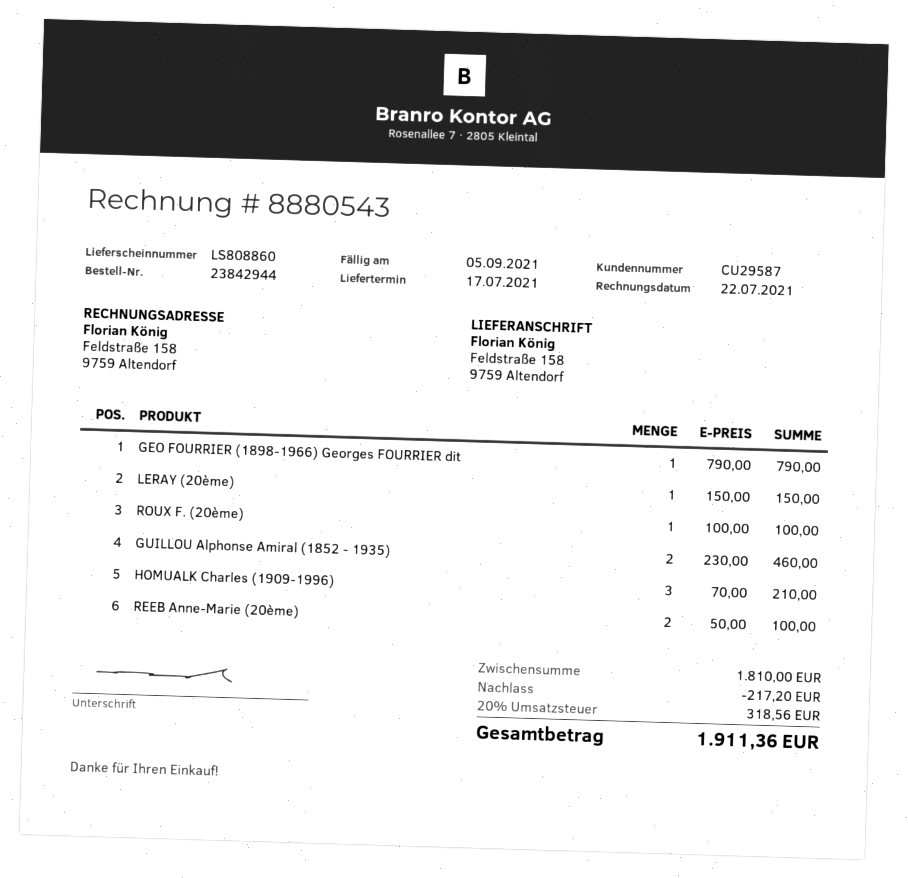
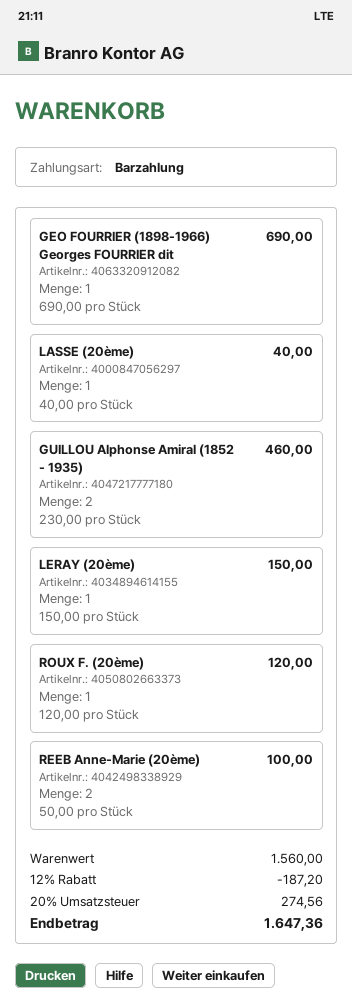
GEO FOURRIER (1898-1966) Georges FOURRIER dit: 1 x 790.00 = 790.00 -> 1 x 690.00 = 690.00
ROUX F. (20ème): 1 x 100.00 = 100.00 -> 1 x 120.00 = 120.00
HOMUALK Charles (1909-1996): 3 x 70.00 = 210.00 -> none
LASSE (20ème): none -> 1 x 40.00 = 40.00
subtotal: 1810.00 -> 1560.00
discount: 217.20 -> 187.20
tax: 20% = 318.56 -> 20% = 274.56
total: 1911.36 -> 1647.36

